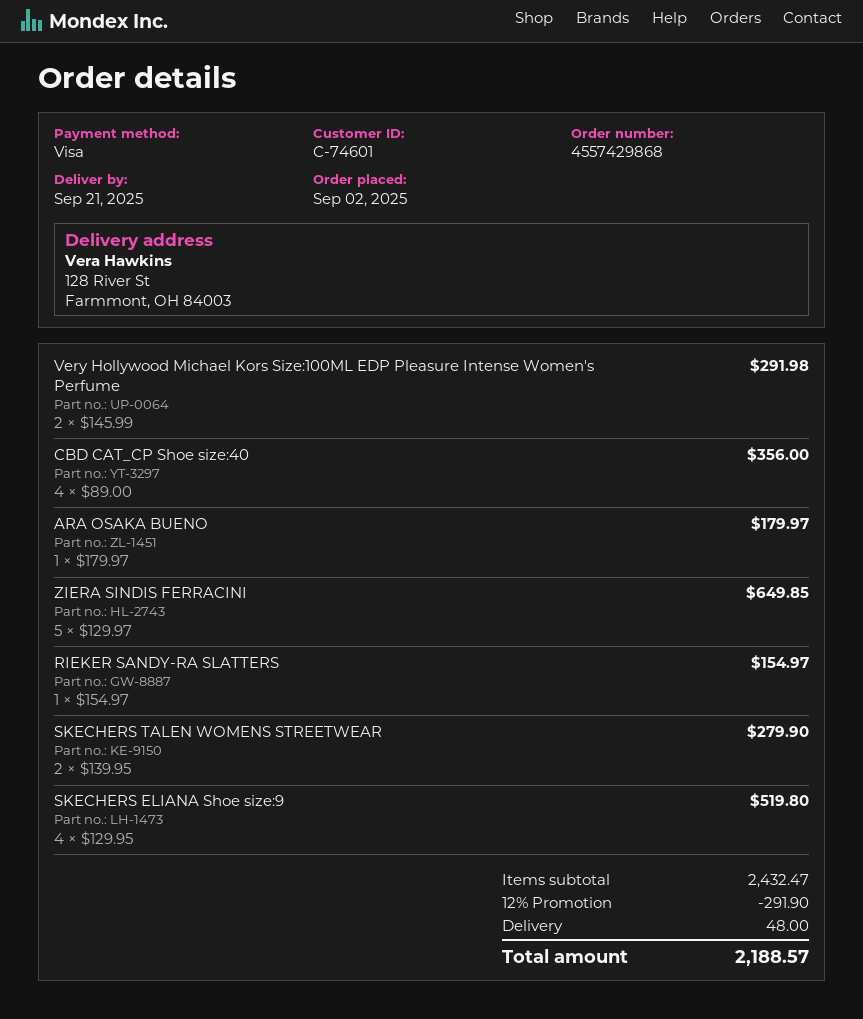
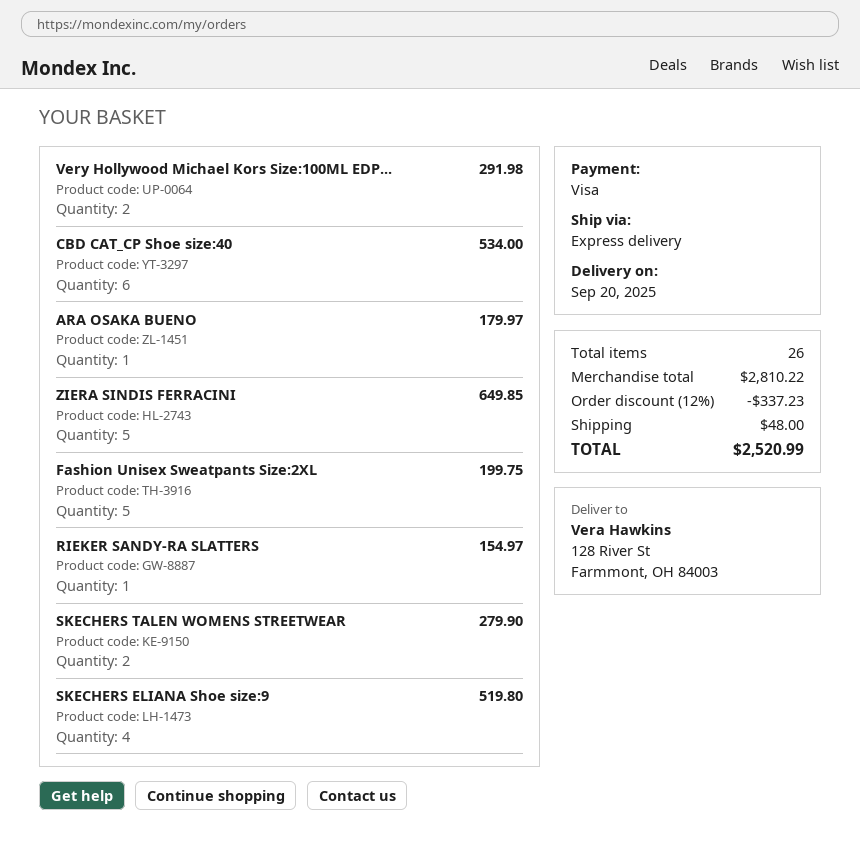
delivery date: 2025-09-21 -> 2025-09-20
CBD CAT_CP Shoe size:40: 4 for 356.00 -> 6 for 534.00
Fashion Unisex Sweatpants Size:2XL: none -> 5 for 199.75
subtotal: 2432.47 -> 2810.22
discount: 12% = 291.90 -> 12% = 337.23
total: 2188.57 -> 2520.99

